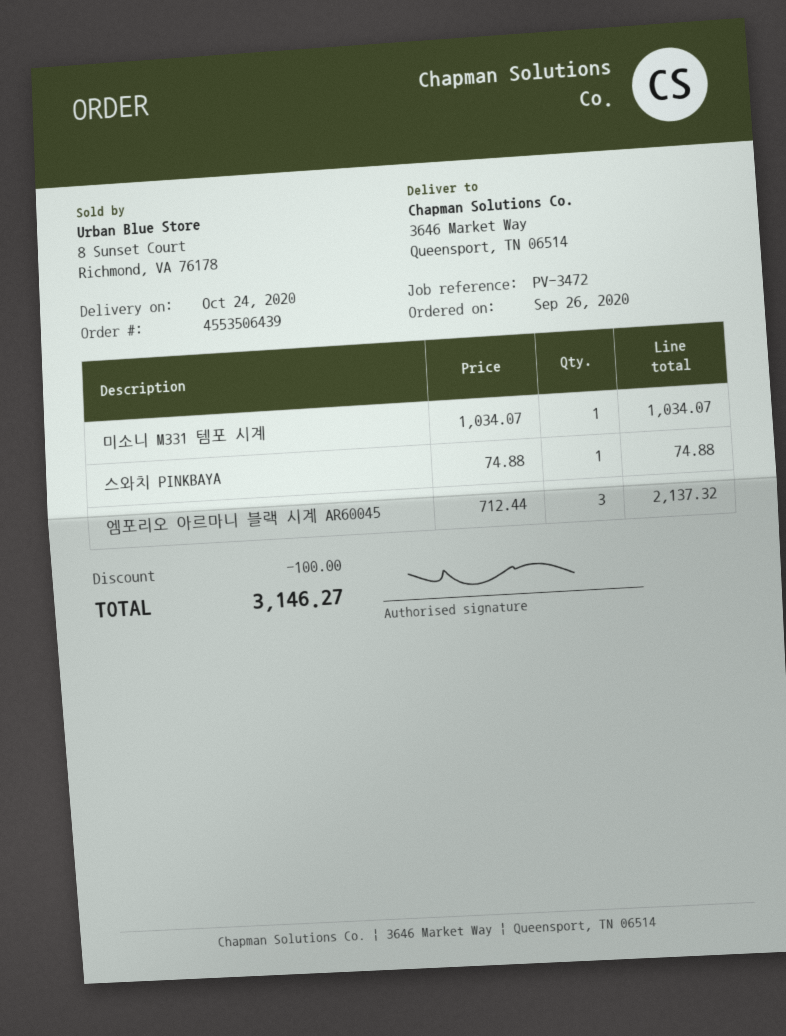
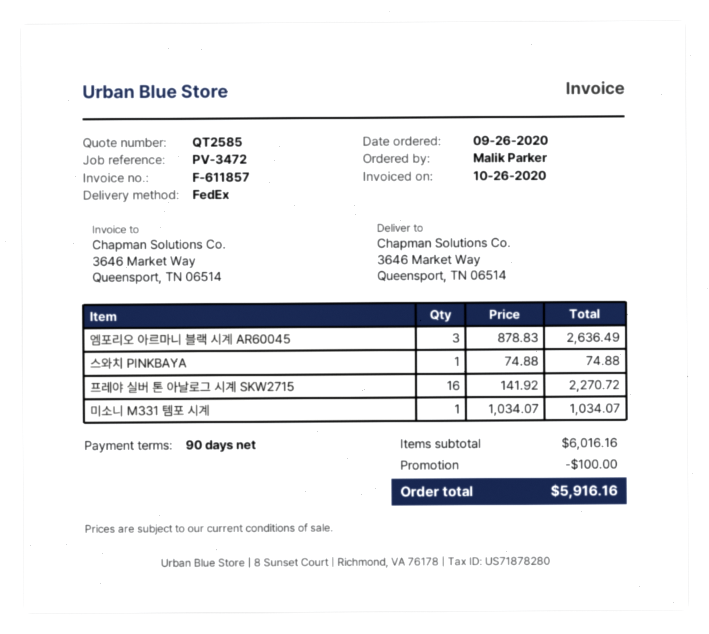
엠포리오 아르마니 블랙 시계 AR60045: 3 x 712.44 = 2137.32 -> 3 x 878.83 = 2636.49
프레야 실버 톤 아날로그 시계 SKW2715: none -> 16 x 141.92 = 2270.72
total: 3146.27 -> 5916.16

